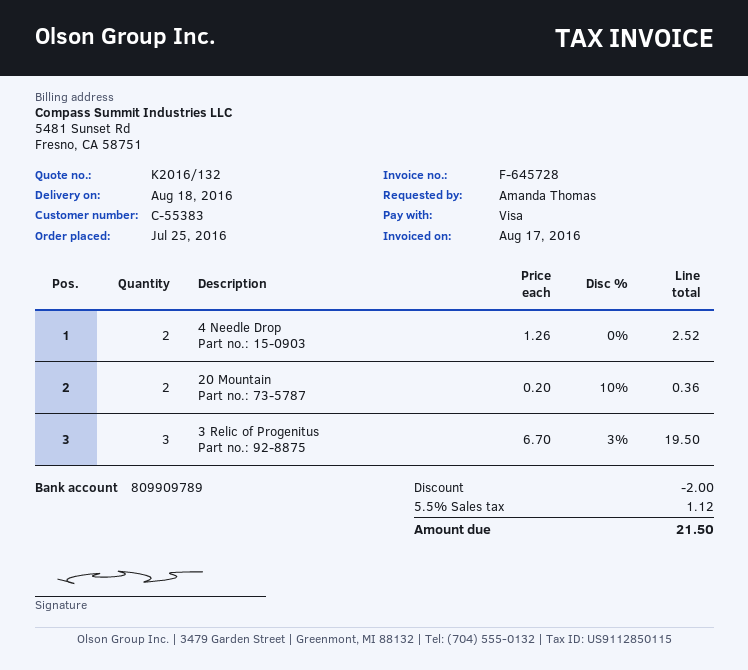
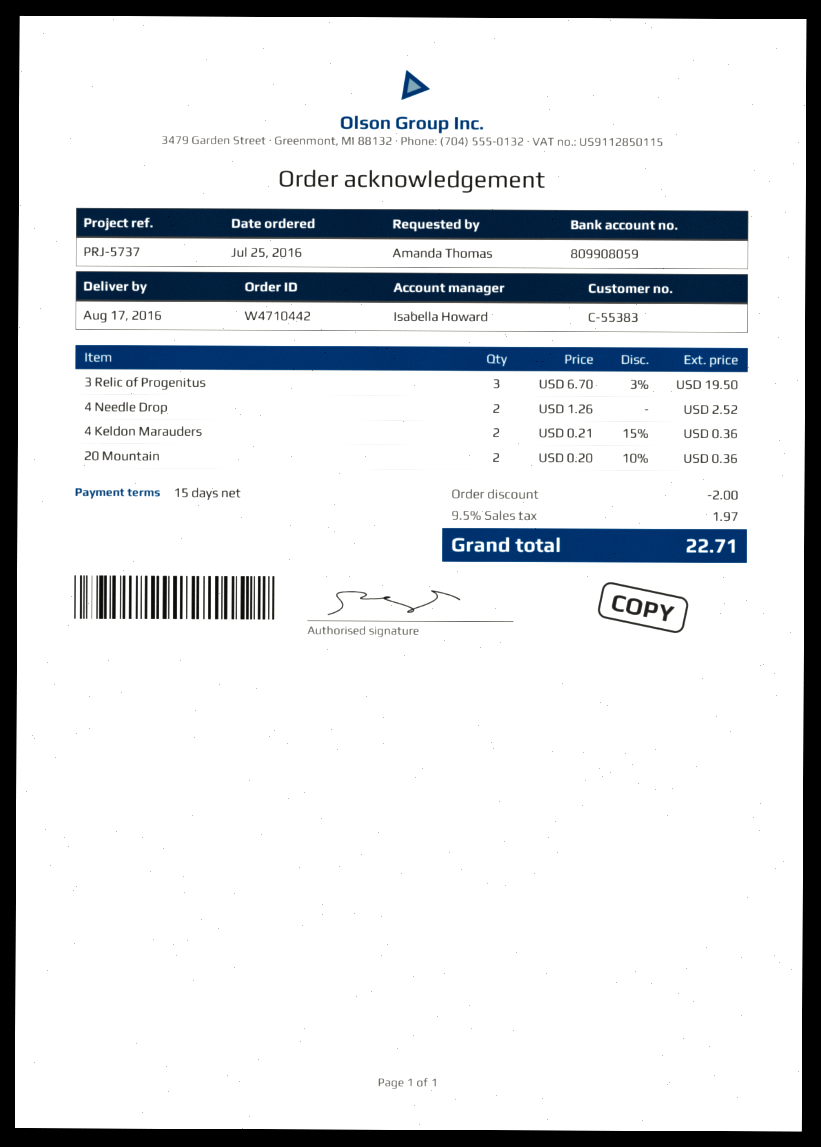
delivery date: 2016-08-18 -> 2016-08-17
bank account: 809909789 -> 809908059
4 Keldon Marauders: none -> 2 x 0.21 - 15% = 0.36
tax: 5.5% = 1.12 -> 9.5% = 1.97
total: 21.50 -> 22.71

